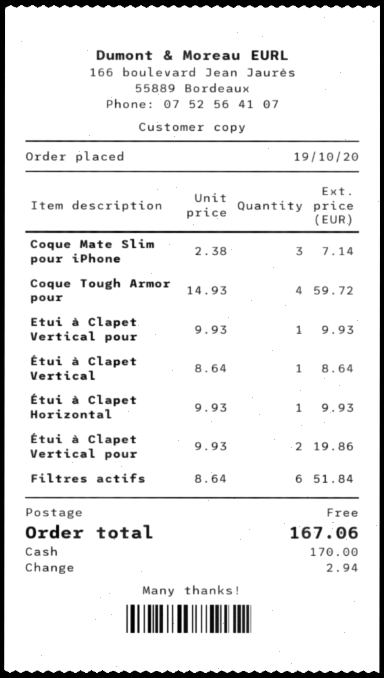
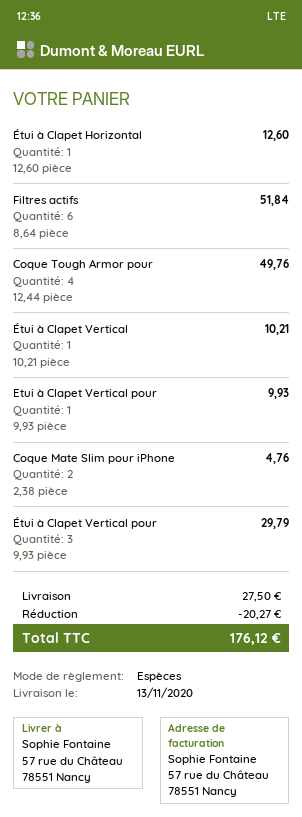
Coque Mate Slim pour iPhone: 3 x 2.38 = 7.14 -> 2 x 2.38 = 4.76
Coque Tough Armor pour: 4 x 14.93 = 59.72 -> 4 x 12.44 = 49.76
Étui à Clapet Vertical: 1 x 8.64 = 8.64 -> 1 x 10.21 = 10.21
Étui à Clapet Horizontal: 1 x 9.93 = 9.93 -> 1 x 12.60 = 12.60
Étui à Clapet Vertical pour: 2 x 9.93 = 19.86 -> 3 x 9.93 = 29.79
discount: none -> 20.27
shipping: 0.00 -> 27.50
total: 167.06 -> 176.12

